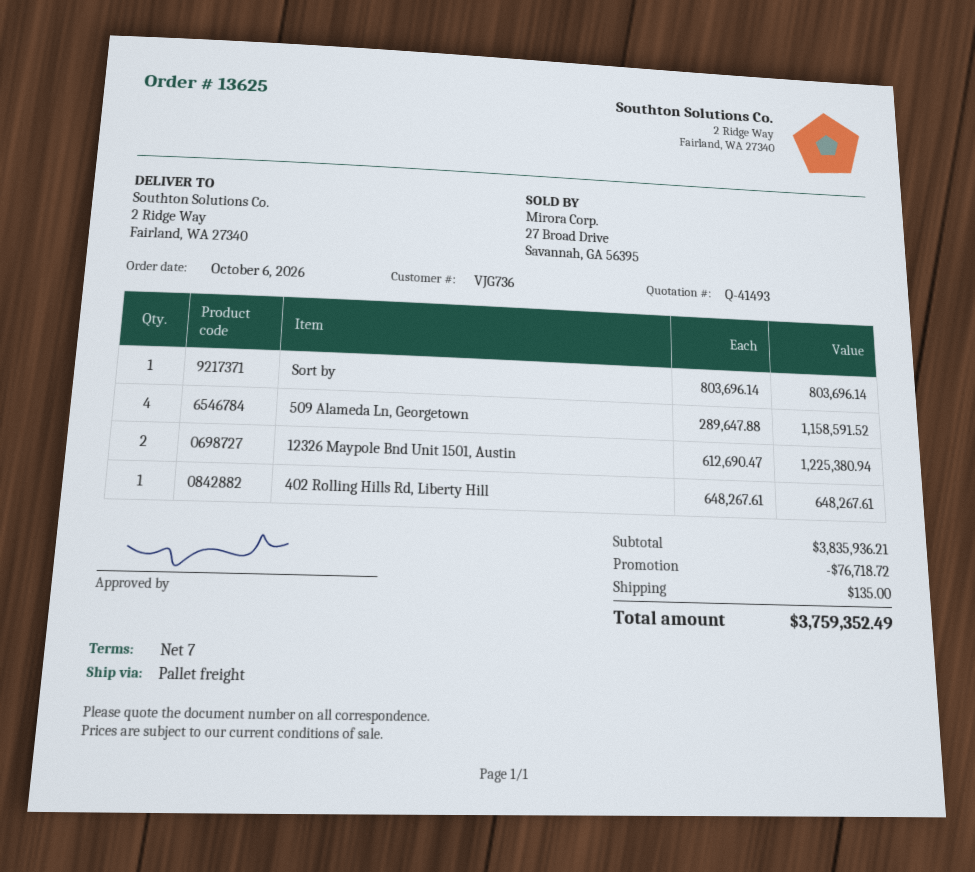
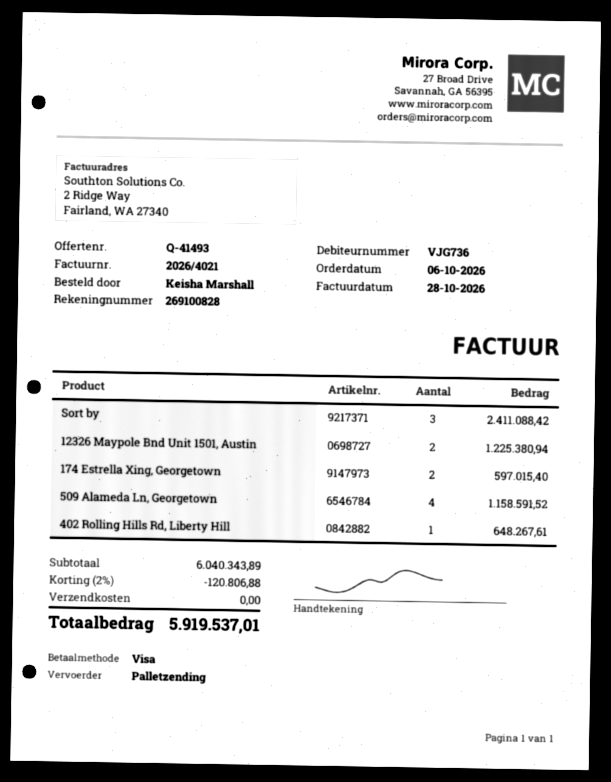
Sort by: 1 for 803696.14 -> 3 for 2411088.42
174 Estrella Xing, Georgetown: none -> 2 for 597015.40
subtotal: 3835936.21 -> 6040343.89
discount: 76718.72 -> 120806.88
shipping: 135.00 -> 0.00
total: 3759352.49 -> 5919537.01

